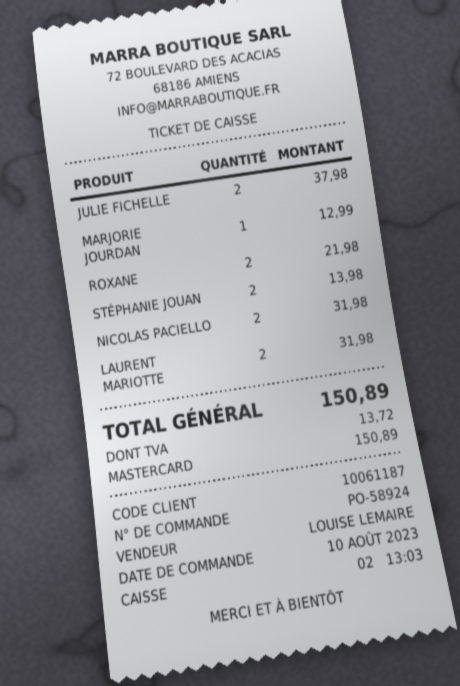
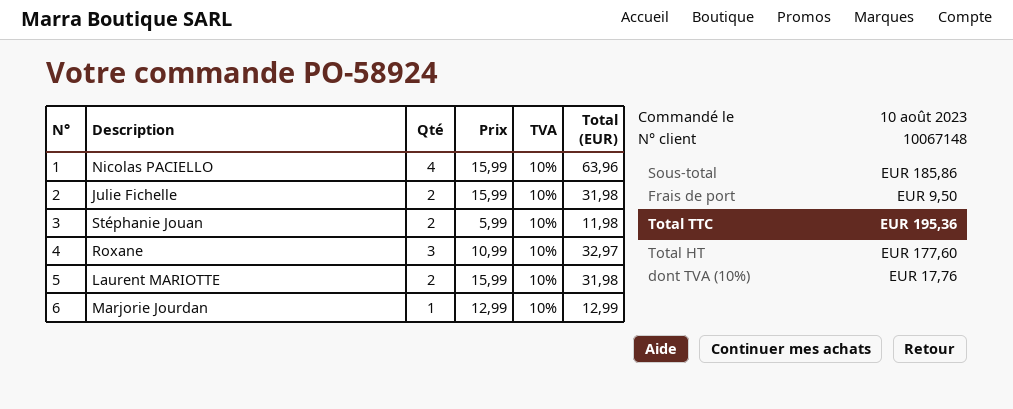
customer number: 10061187 -> 10067148
JULIE FICHELLE: 2 for 37.98 -> 2 for 31.98
ROXANE: 2 for 21.98 -> 3 for 32.97
STÉPHANIE JOUAN: 2 for 13.98 -> 2 for 11.98
NICOLAS PACIELLO: 2 for 31.98 -> 4 for 63.96
shipping: none -> 9.50
tax: 13.72 -> 17.76
total: 150.89 -> 195.36

